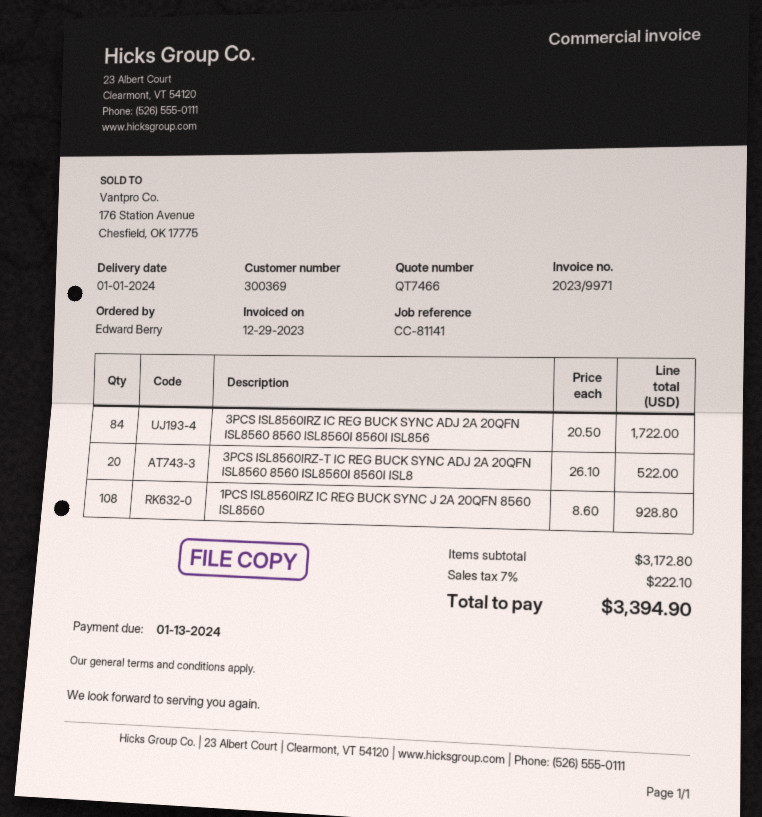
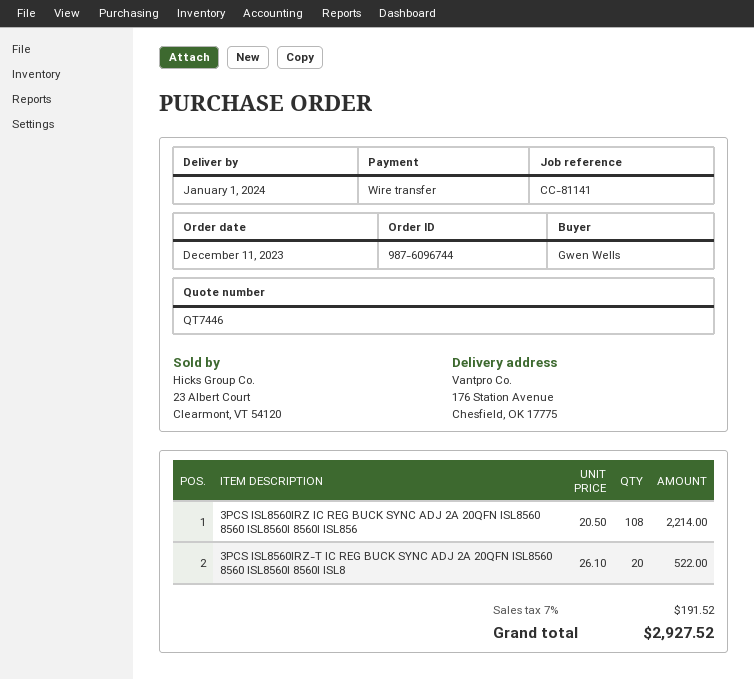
quote number: QT7466 -> QT7446
ordered by: Edward Berry -> Gwen Wells
3PCS ISL8560IRZ IC REG BUCK SYNC ADJ 2A 20QFN ISL8560 8560 ISL8560I 8560I ISL856: 84 x 20.50 = 1722.00 -> 108 x 20.50 = 2214.00
1PCS ISL8560IRZ IC REG BUCK SYNC J 2A 20QFN 8560 ISL8560: 108 x 8.60 = 928.80 -> none
tax: 7% = 222.10 -> 7% = 191.52
total: 3394.90 -> 2927.52

